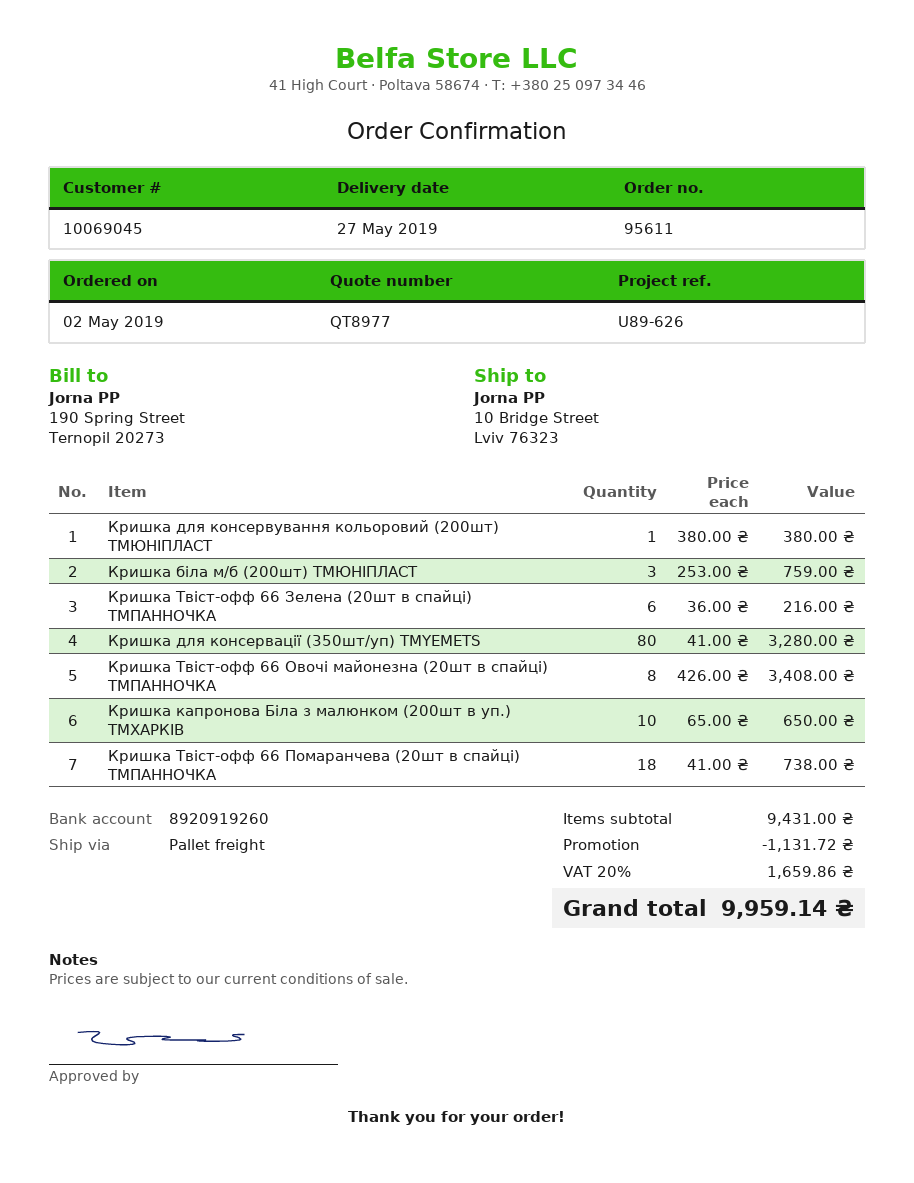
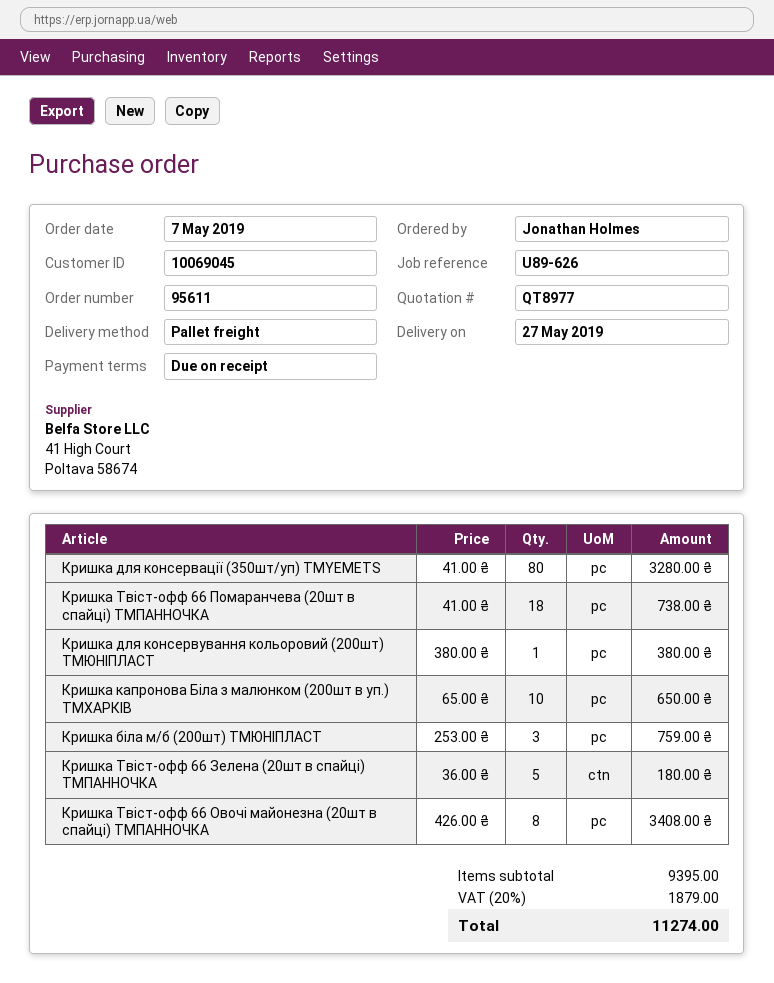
order date: 2019-05-02 -> 2019-05-07
Кришка Твіст-офф 66 Зелена (20шт в спайці) ТМПАННОЧКА: 6 x 36.00 = 216.00 -> 5 x 36.00 = 180.00
subtotal: 9431.00 -> 9395.00
discount: 1131.72 -> none
tax: 20% = 1659.86 -> 20% = 1879.00
total: 9959.14 -> 11274.00

